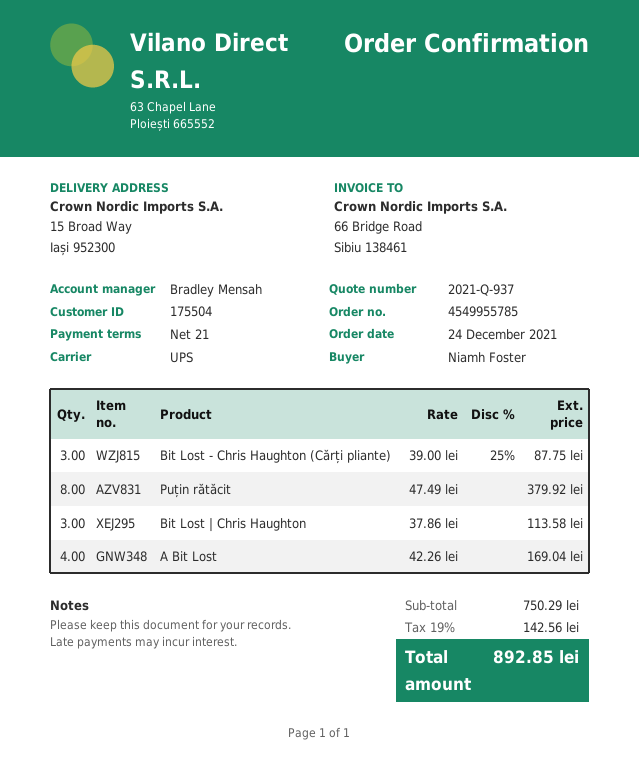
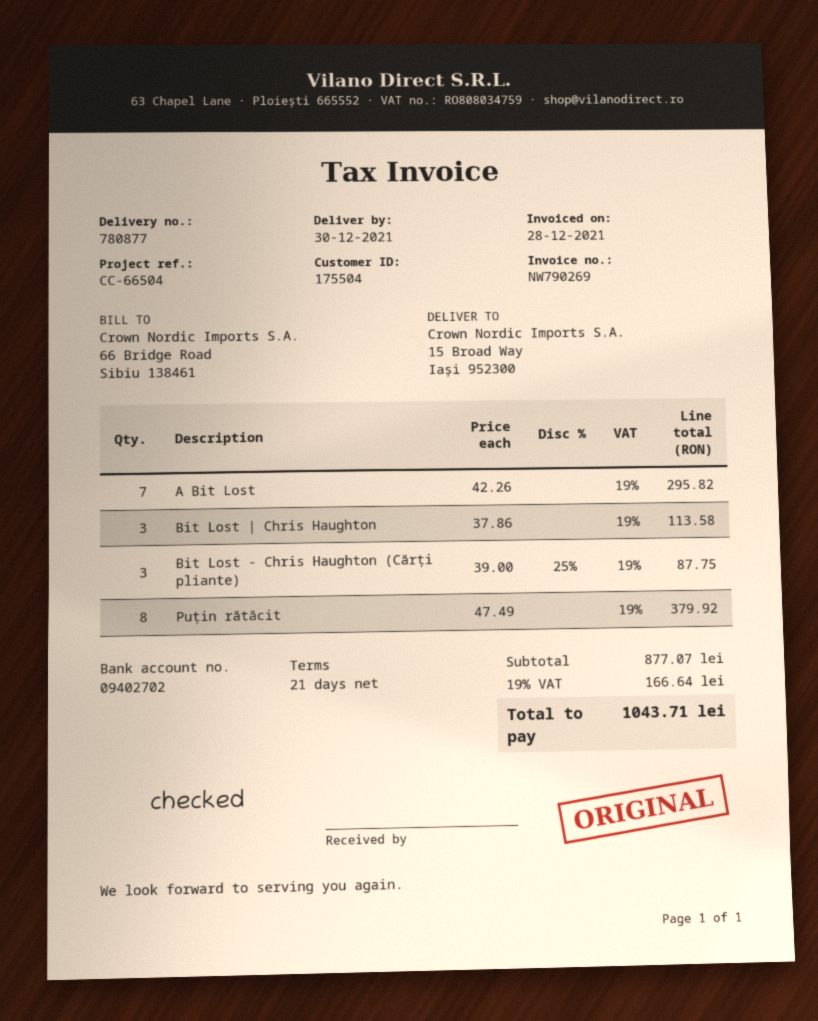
A Bit Lost: 4 x 42.26 = 169.04 -> 7 x 42.26 = 295.82
subtotal: 750.29 -> 877.07
tax: 19% = 142.56 -> 19% = 166.64
total: 892.85 -> 1043.71

